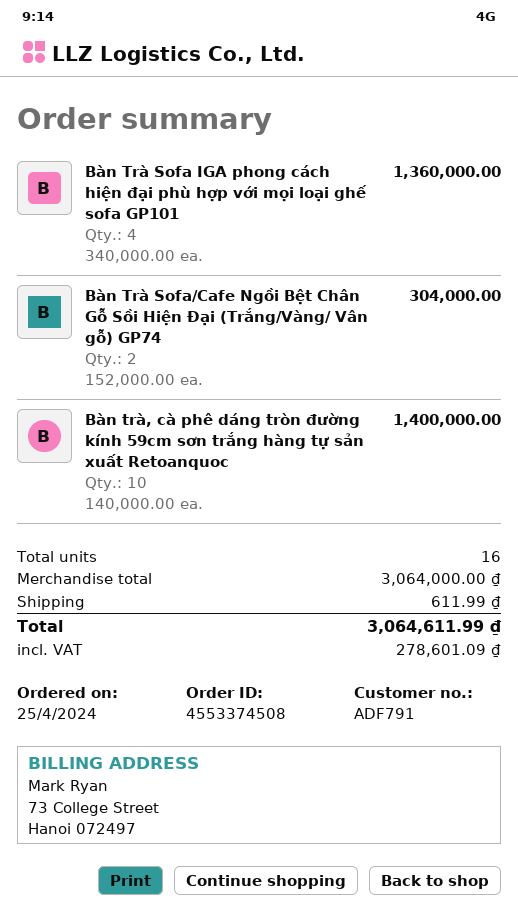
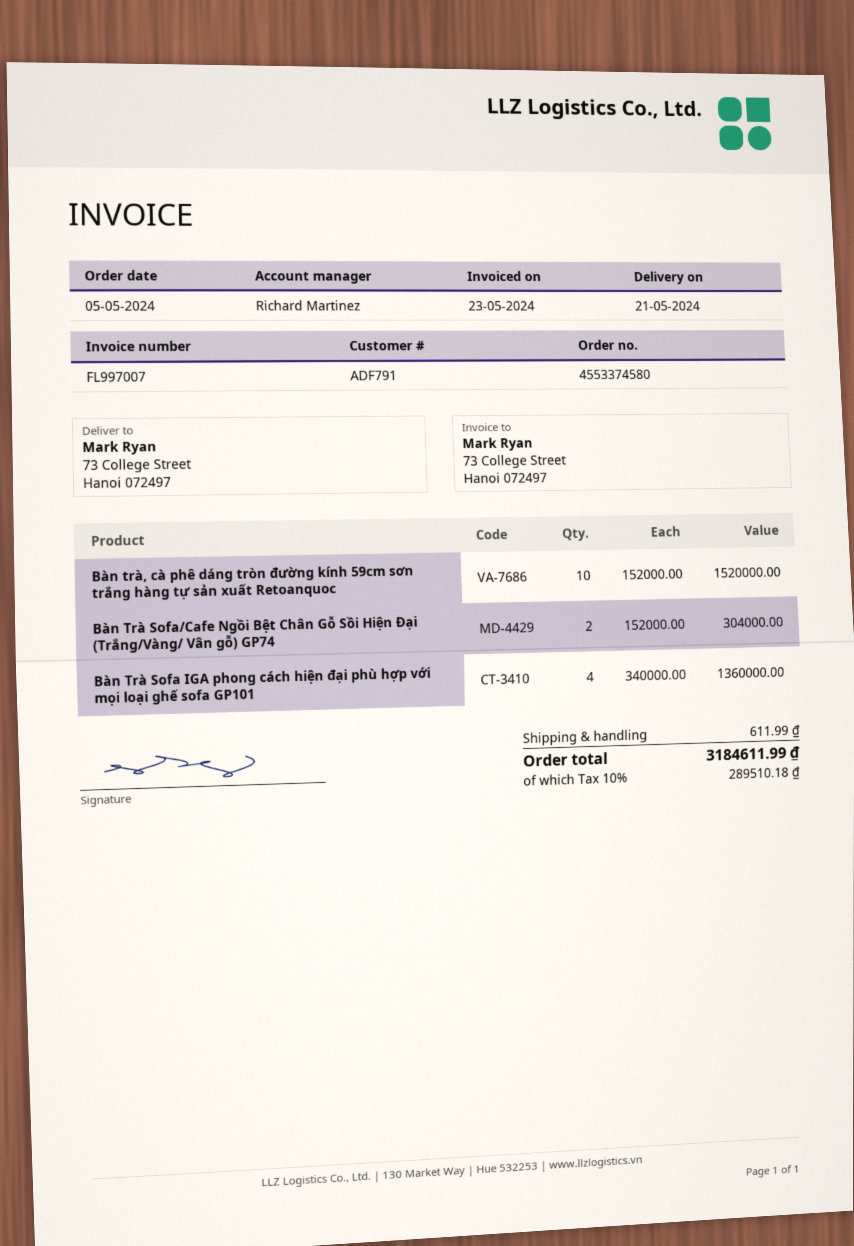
order number: 4553374508 -> 4553374580
order date: 2024-04-25 -> 2024-05-05
Bàn trà, cà phê dáng tròn đường kính 59cm sơn trắng hàng tự sản xuất Retoanquoc: 10 x 140000.00 = 1400000.00 -> 10 x 152000.00 = 1520000.00
tax: 278601.09 -> 289510.18
total: 3064611.99 -> 3184611.99

